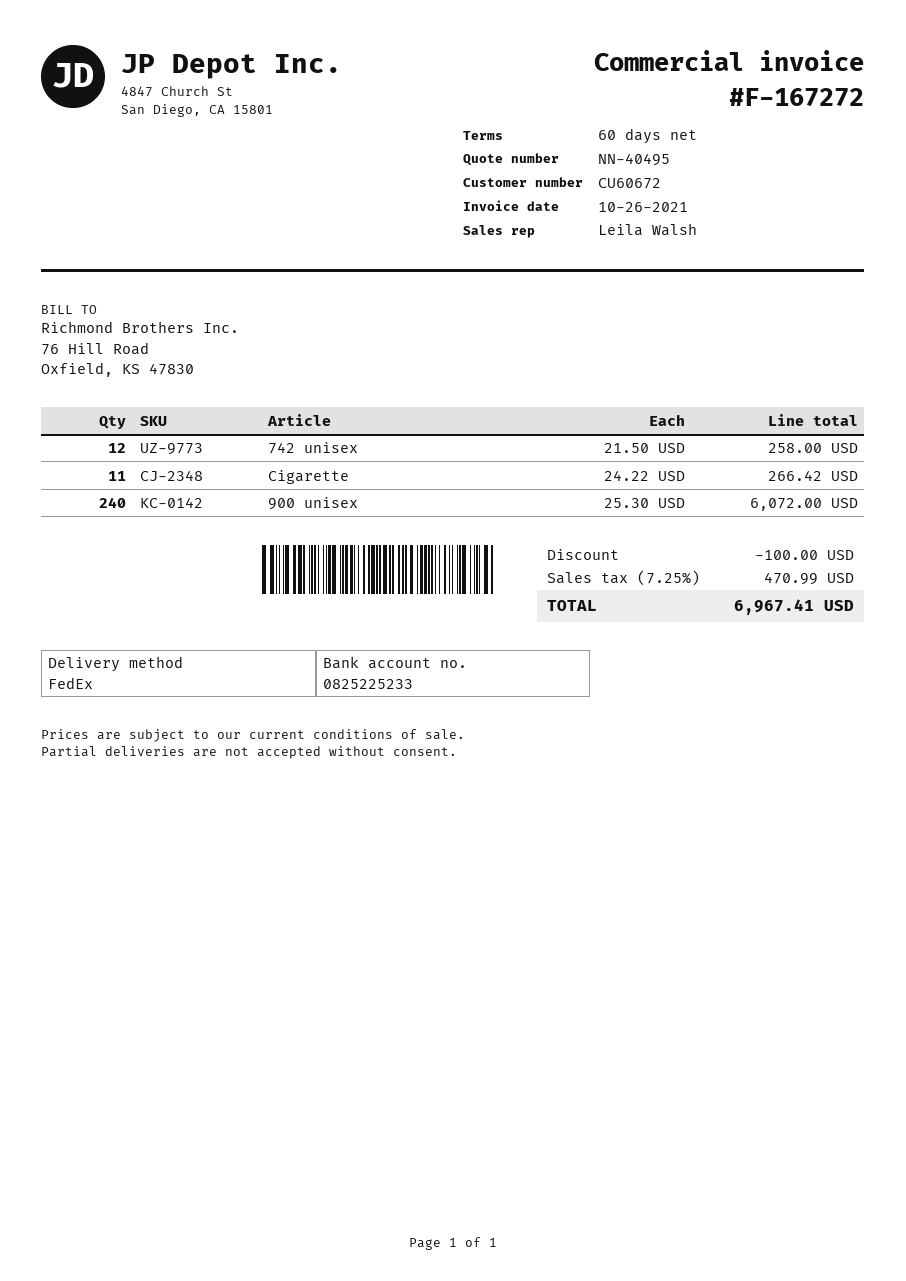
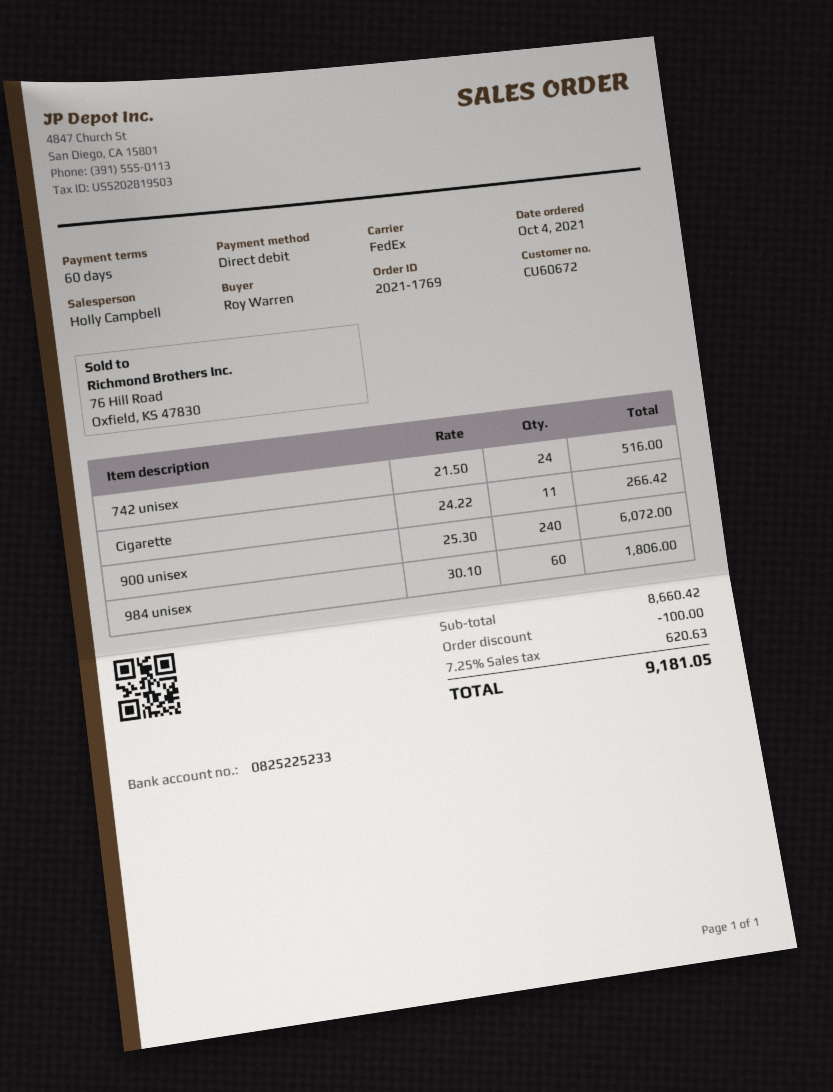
sales rep: Leila Walsh -> Holly Campbell
742 unisex: 12 x 21.50 = 258.00 -> 24 x 21.50 = 516.00
984 unisex: none -> 60 x 30.10 = 1806.00
tax: 7.25% = 470.99 -> 7.25% = 620.63
total: 6967.41 -> 9181.05

